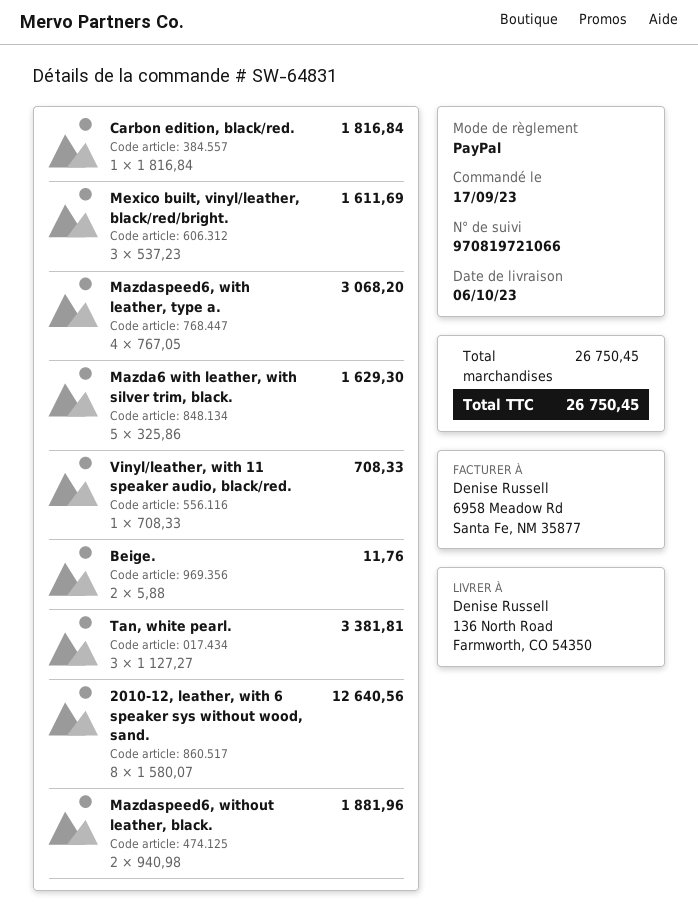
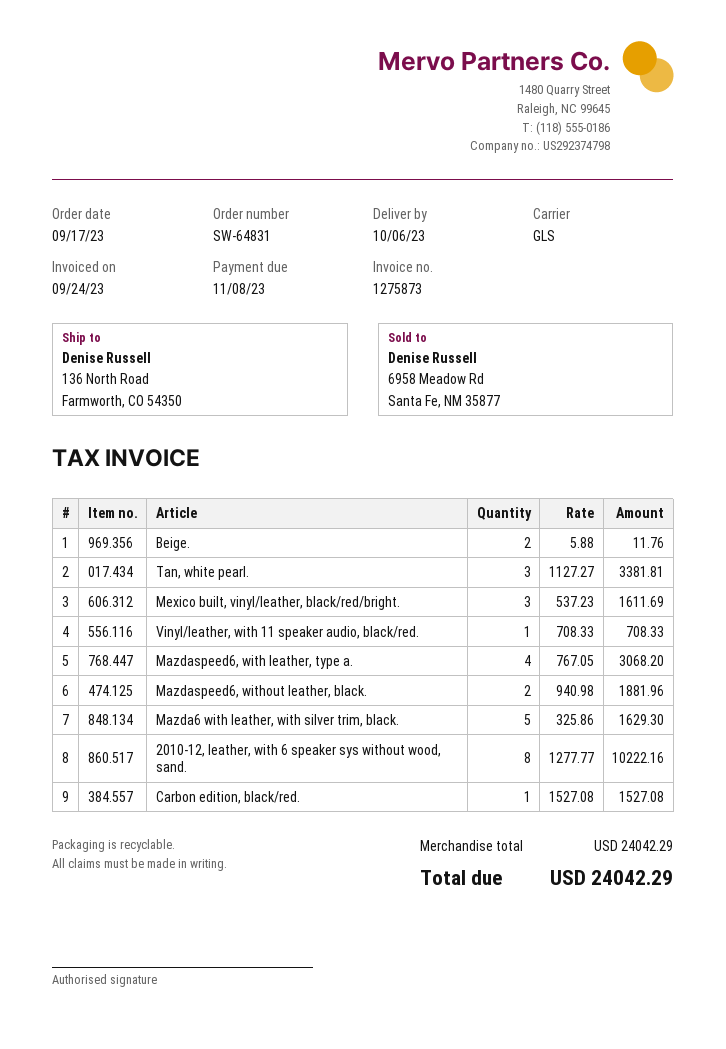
Carbon edition, black/red.: 1 x 1816.84 = 1816.84 -> 1 x 1527.08 = 1527.08
2010-12, leather, with 6 speaker sys without wood, sand.: 8 x 1580.07 = 12640.56 -> 8 x 1277.77 = 10222.16
subtotal: 26750.45 -> 24042.29
total: 26750.45 -> 24042.29

